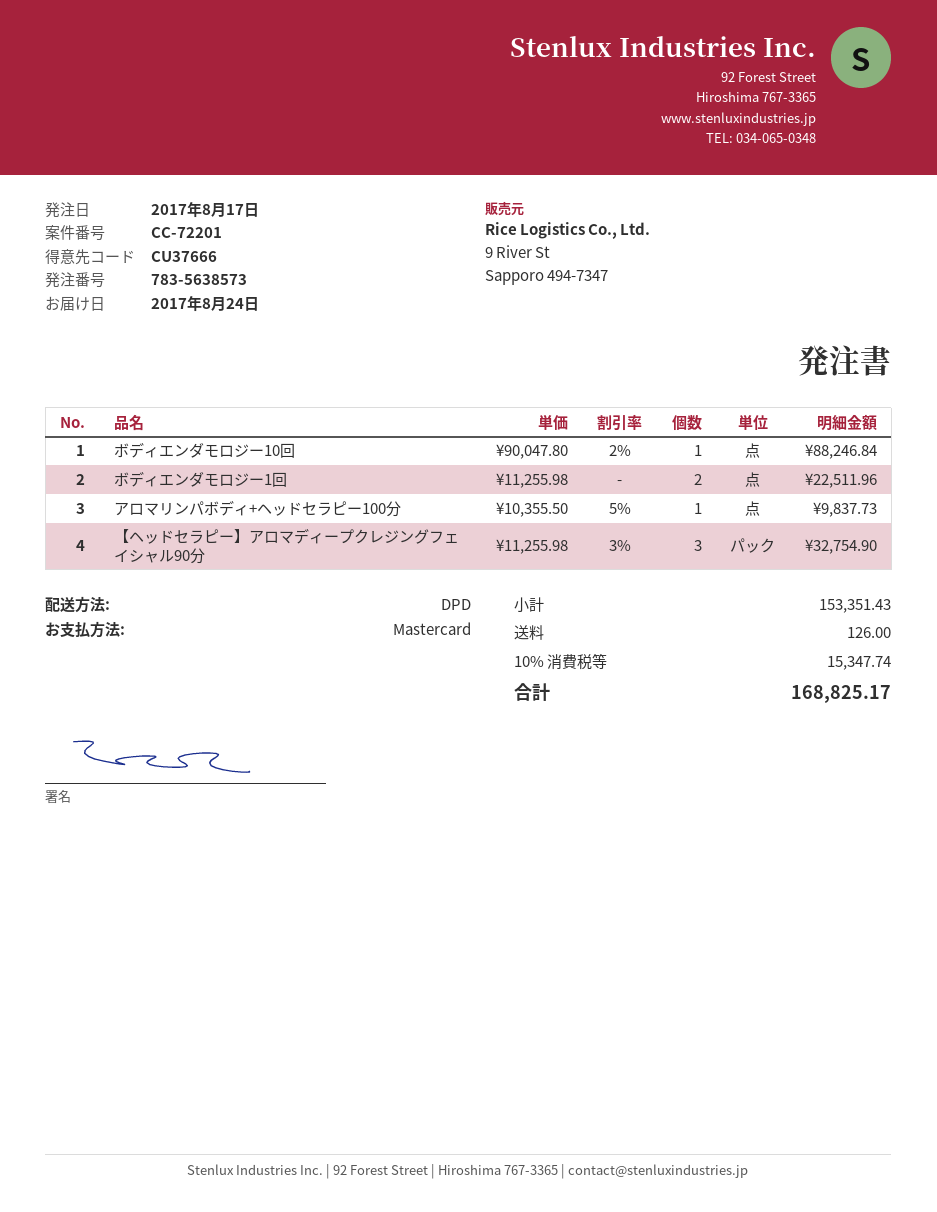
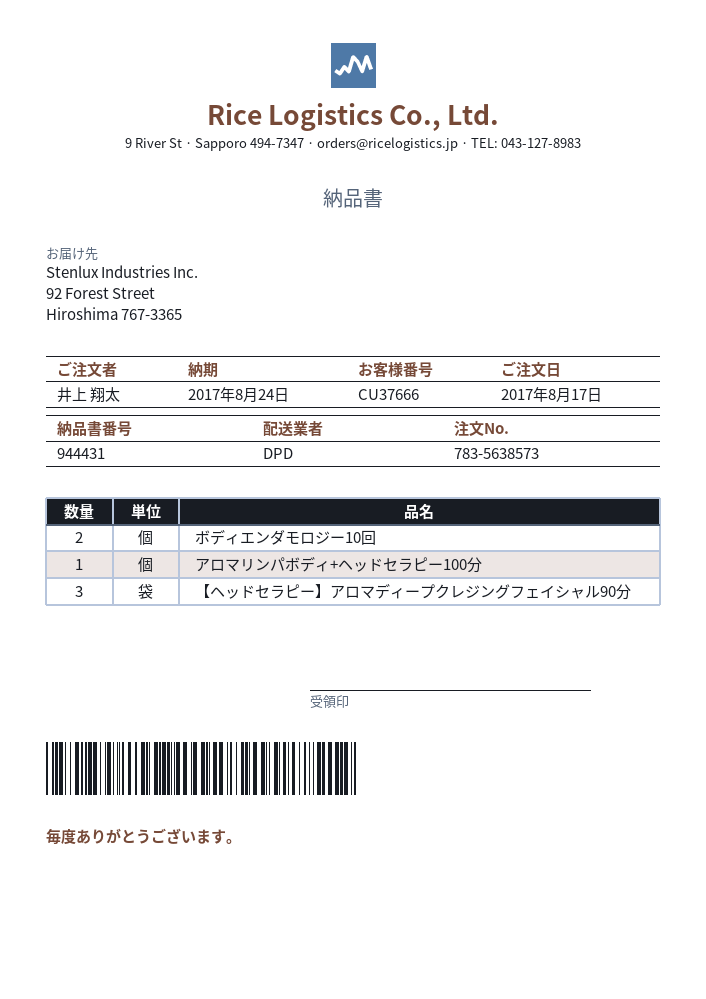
ボディエンダモロジー10回: 1 -> 2
ボディエンダモロジー1回: 2 -> none

